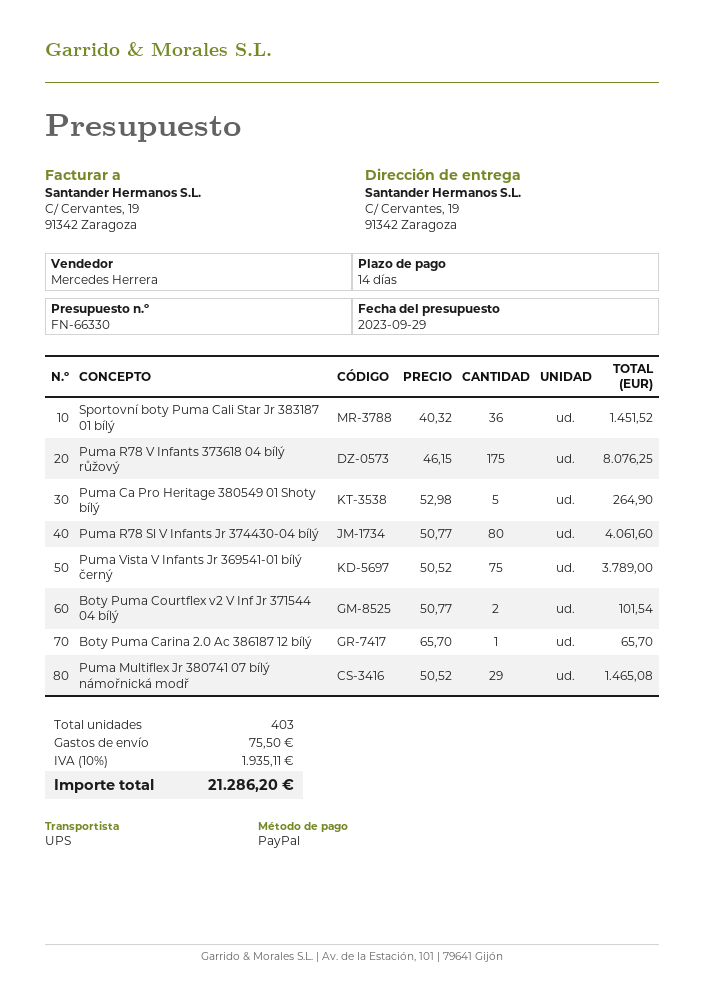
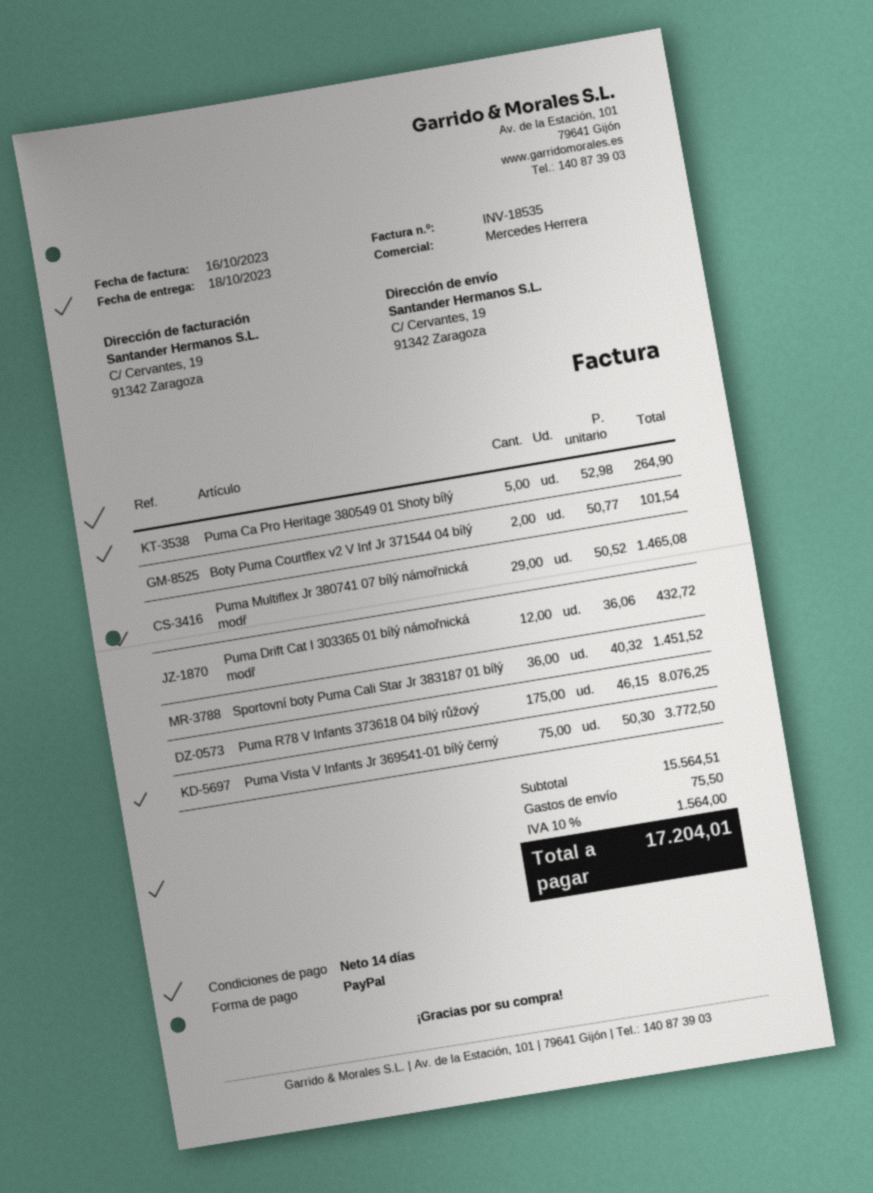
Puma R78 Sl V Infants Jr 374430-04 bílý: 80 x 50.77 = 4061.60 -> none
Puma Vista V Infants Jr 369541-01 bílý černý: 75 x 50.52 = 3789.00 -> 75 x 50.30 = 3772.50
Boty Puma Carina 2.0 Ac 386187 12 bílý: 1 x 65.70 = 65.70 -> none
Puma Drift Cat I 303365 01 bílý námořnická modř: none -> 12 x 36.06 = 432.72
tax: 10% = 1935.11 -> 10% = 1564.00
total: 21286.20 -> 17204.01

